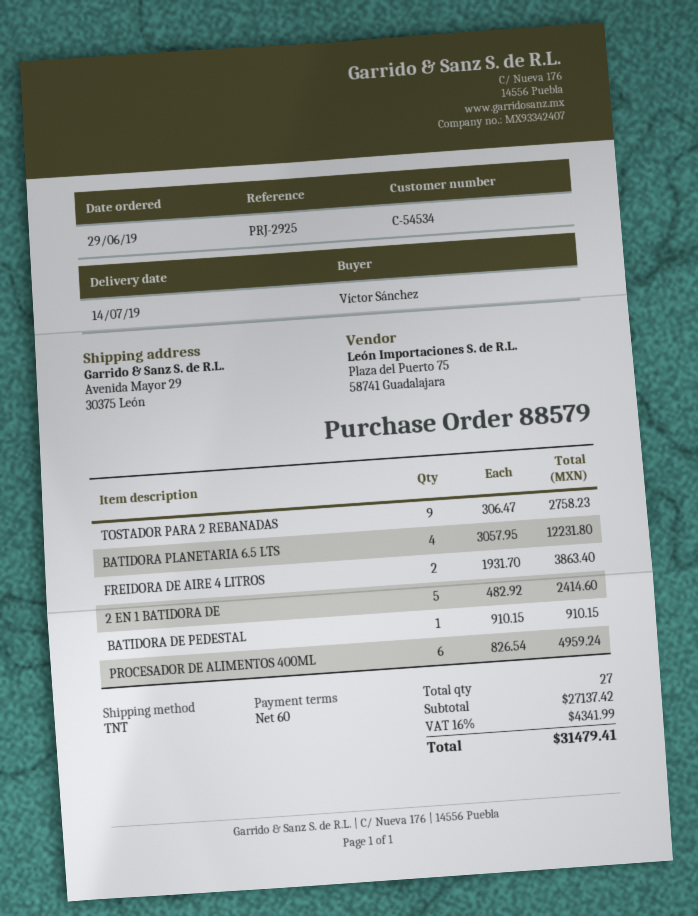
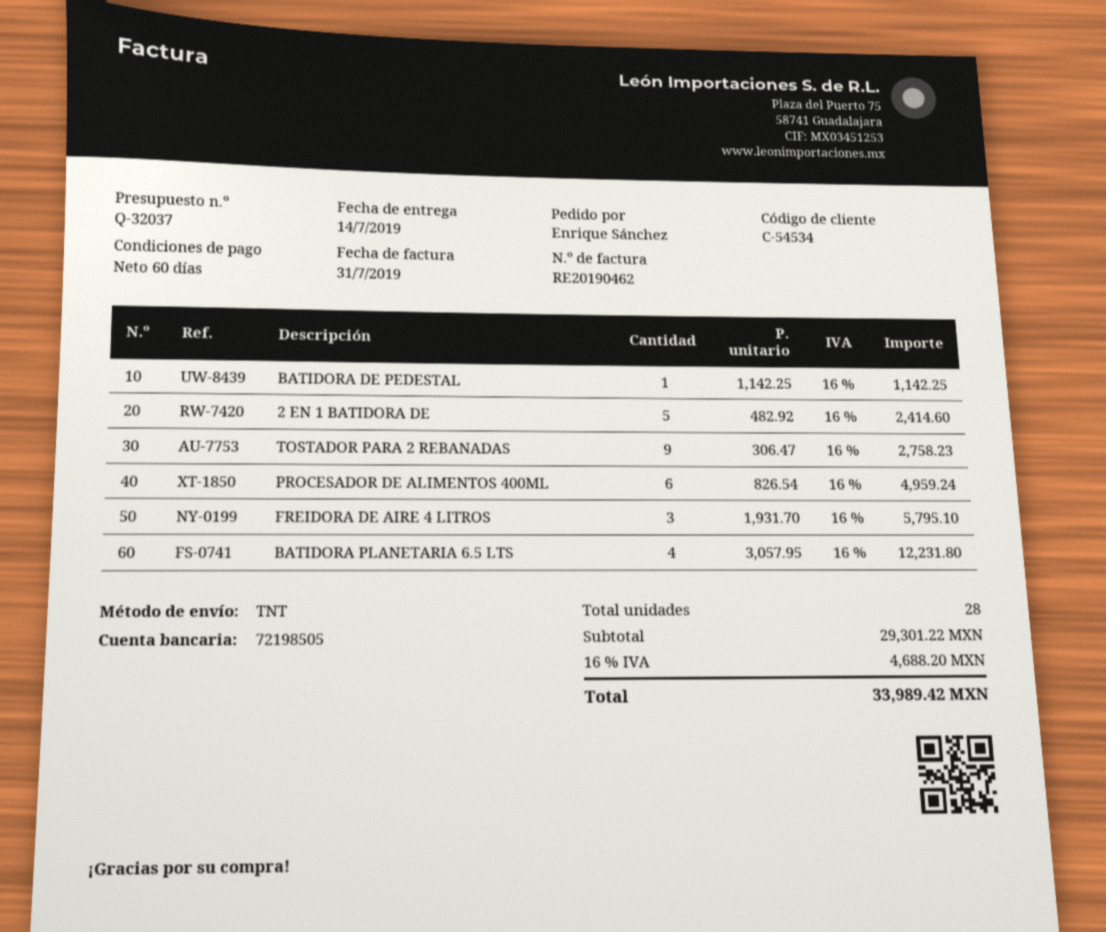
ordered by: Víctor Sánchez -> Enrique Sánchez
FREIDORA DE AIRE 4 LITROS: 2 x 1931.70 = 3863.40 -> 3 x 1931.70 = 5795.10
BATIDORA DE PEDESTAL: 1 x 910.15 = 910.15 -> 1 x 1142.25 = 1142.25
total quantity: 27 -> 28
subtotal: 27137.42 -> 29301.22
tax: 16% = 4341.99 -> 16% = 4688.20
total: 31479.41 -> 33989.42

